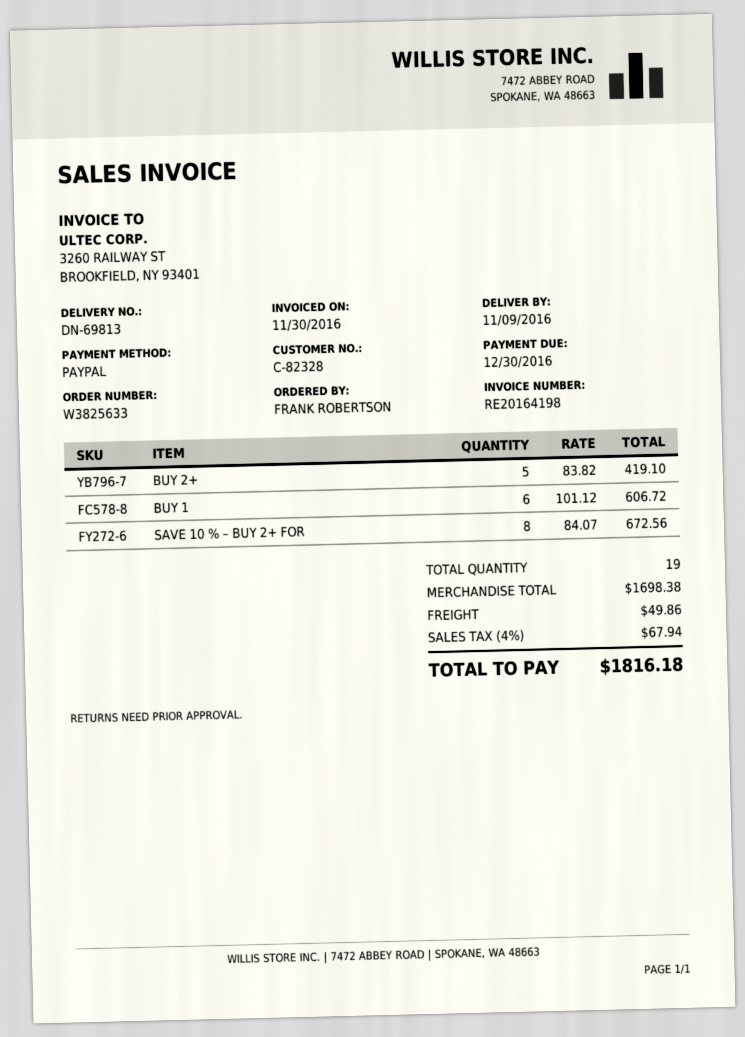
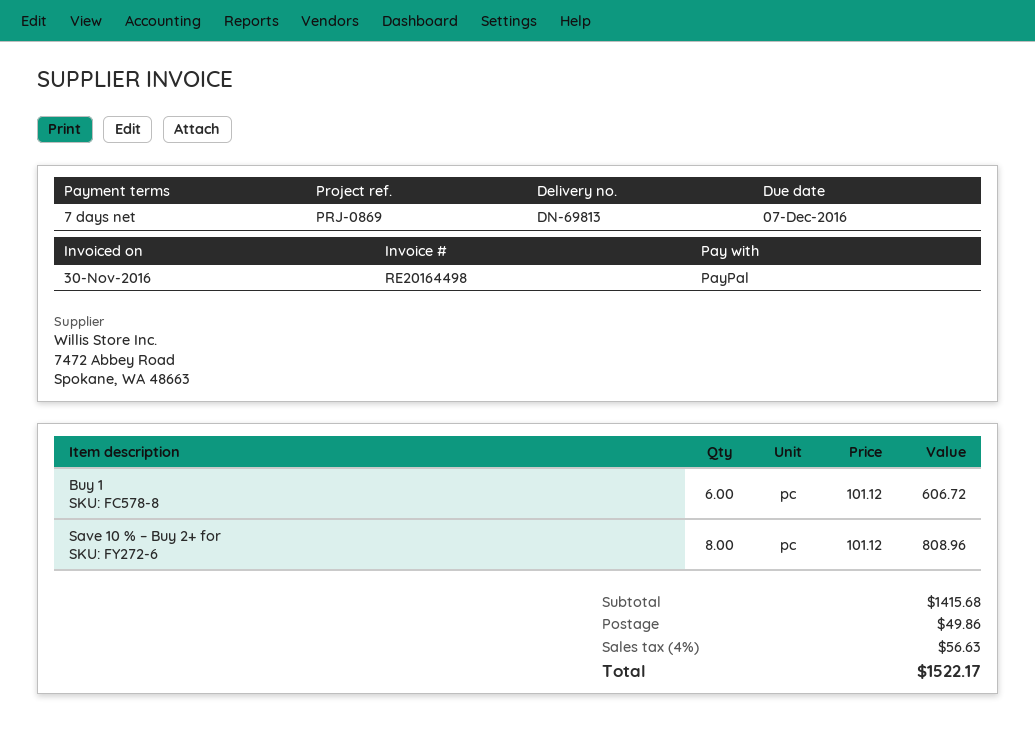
invoice number: RE20164198 -> RE20164498
due date: 2016-12-30 -> 2016-12-07
BUY 2+: 5 x 83.82 = 419.10 -> none
SAVE 10 % – BUY 2+ FOR: 8 x 84.07 = 672.56 -> 8 x 101.12 = 808.96
subtotal: 1698.38 -> 1415.68
tax: 4% = 67.94 -> 4% = 56.63
total: 1816.18 -> 1522.17

